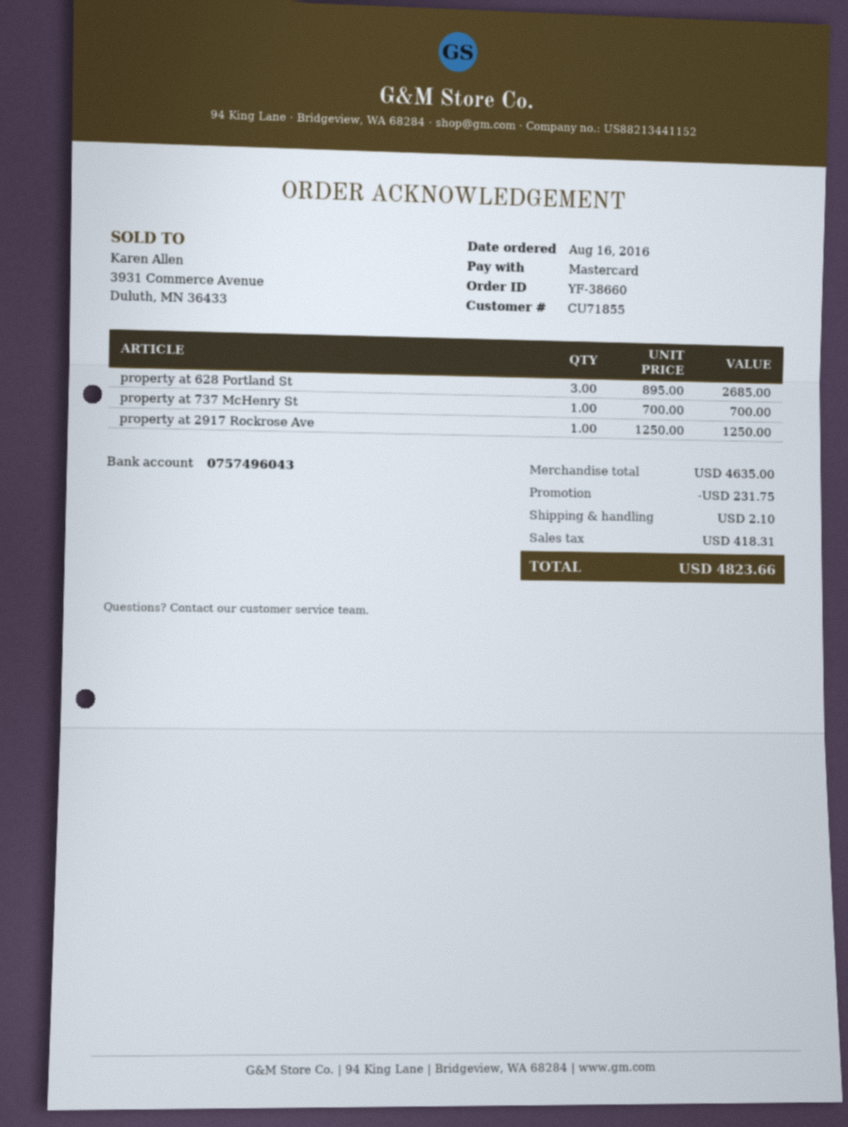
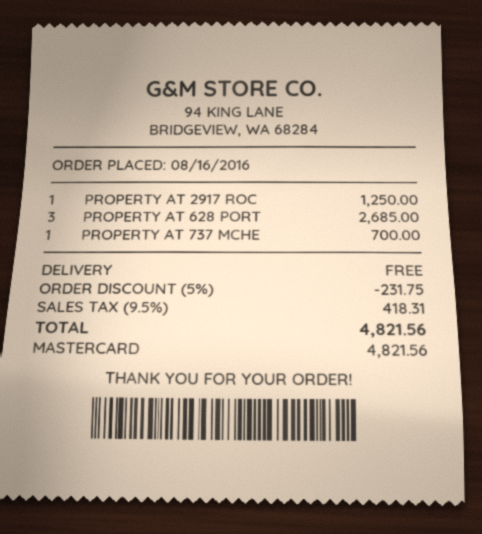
shipping: 2.10 -> 0.00
total: 4823.66 -> 4821.56

